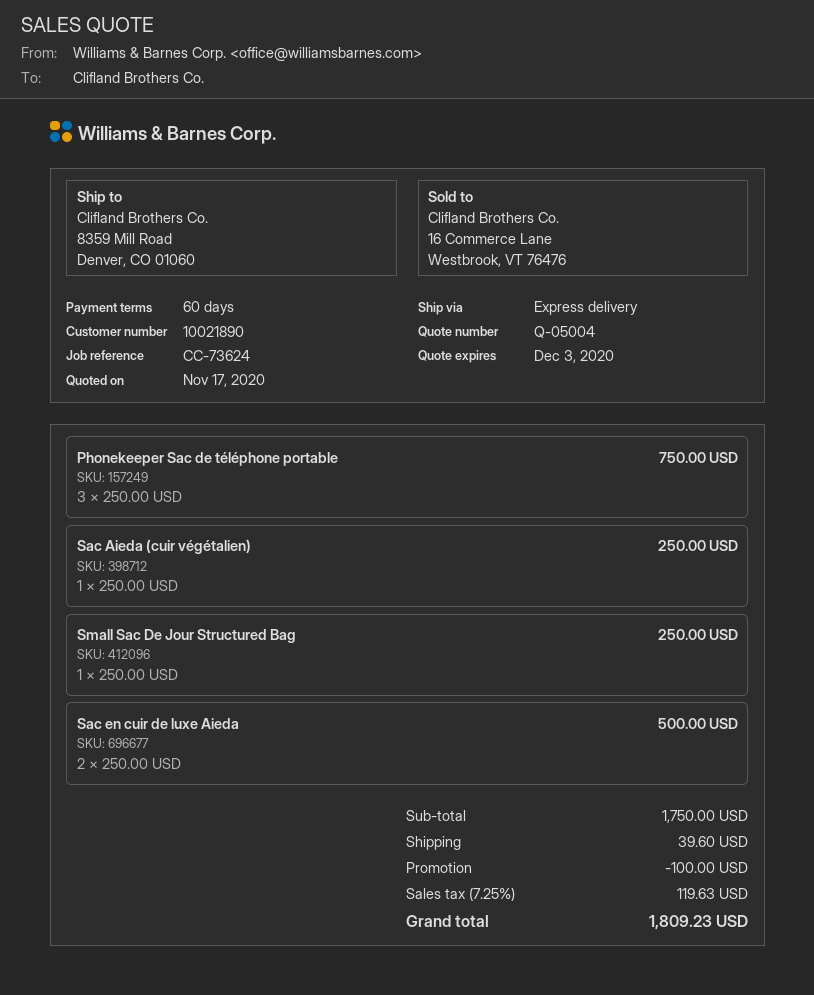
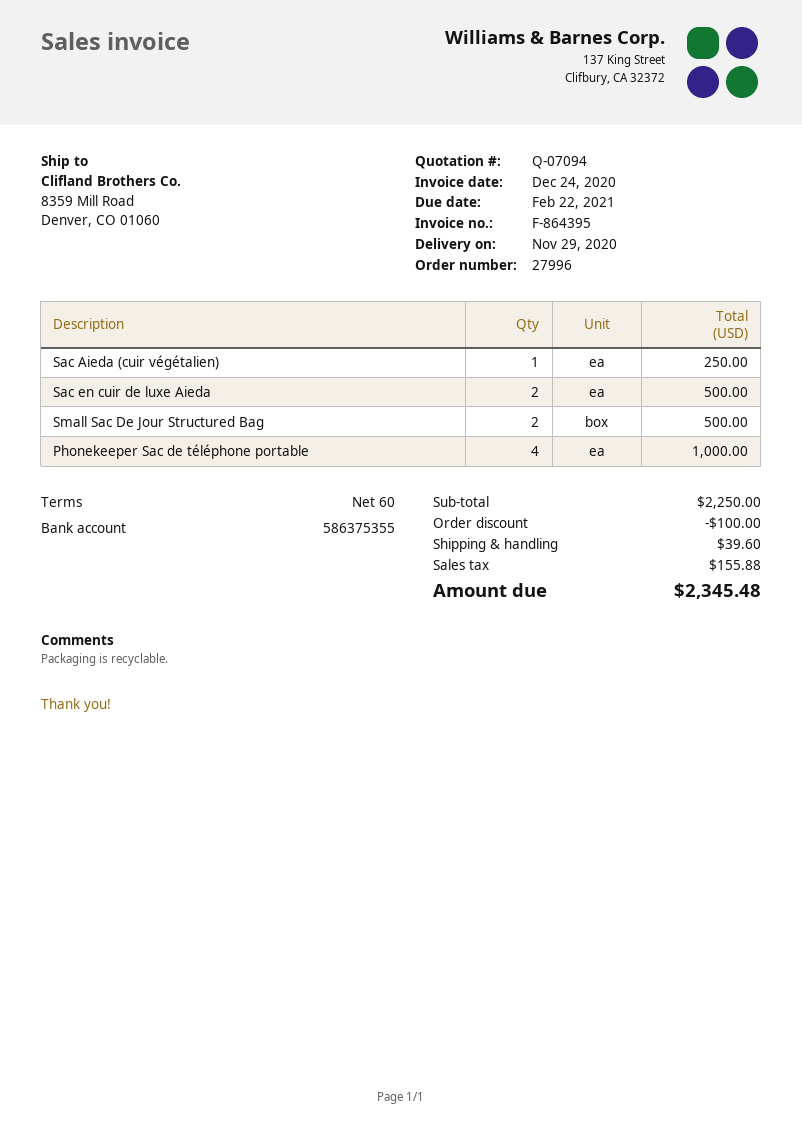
quote number: Q-05004 -> Q-07094
Phonekeeper Sac de téléphone portable: 3 for 750.00 -> 4 for 1000.00
Small Sac De Jour Structured Bag: 1 for 250.00 -> 2 for 500.00
subtotal: 1750.00 -> 2250.00
tax: 119.63 -> 155.88
total: 1809.23 -> 2345.48

